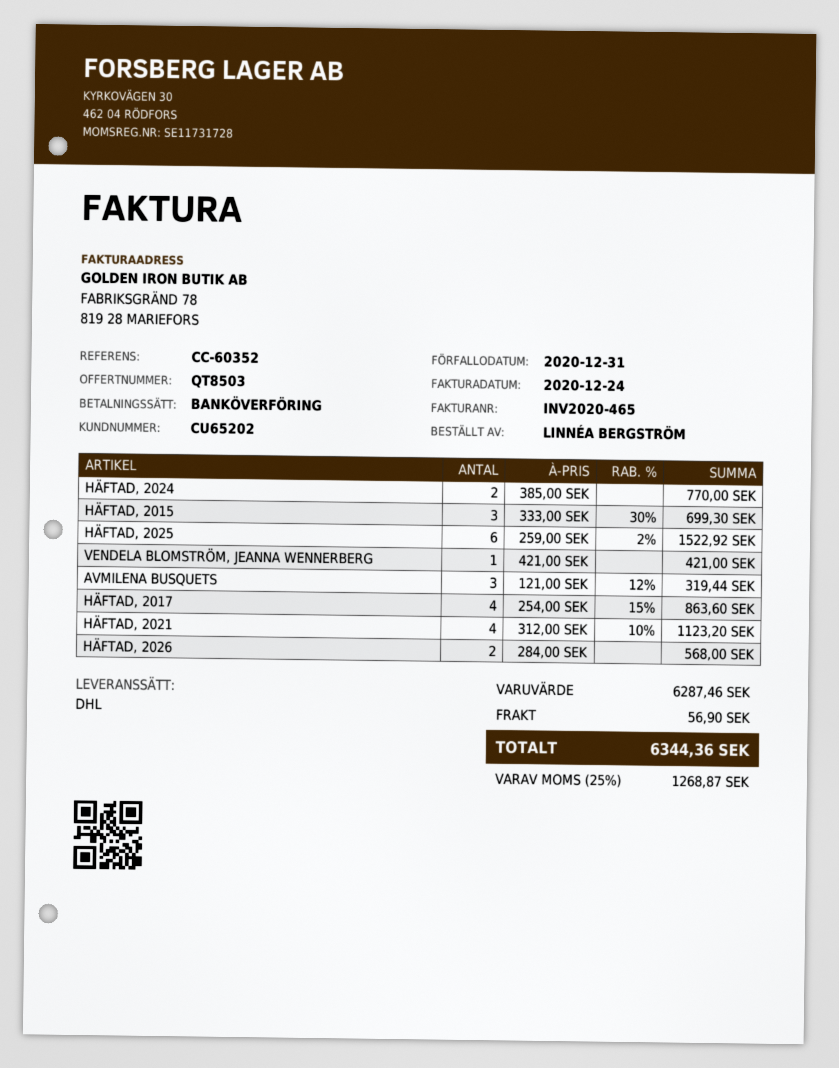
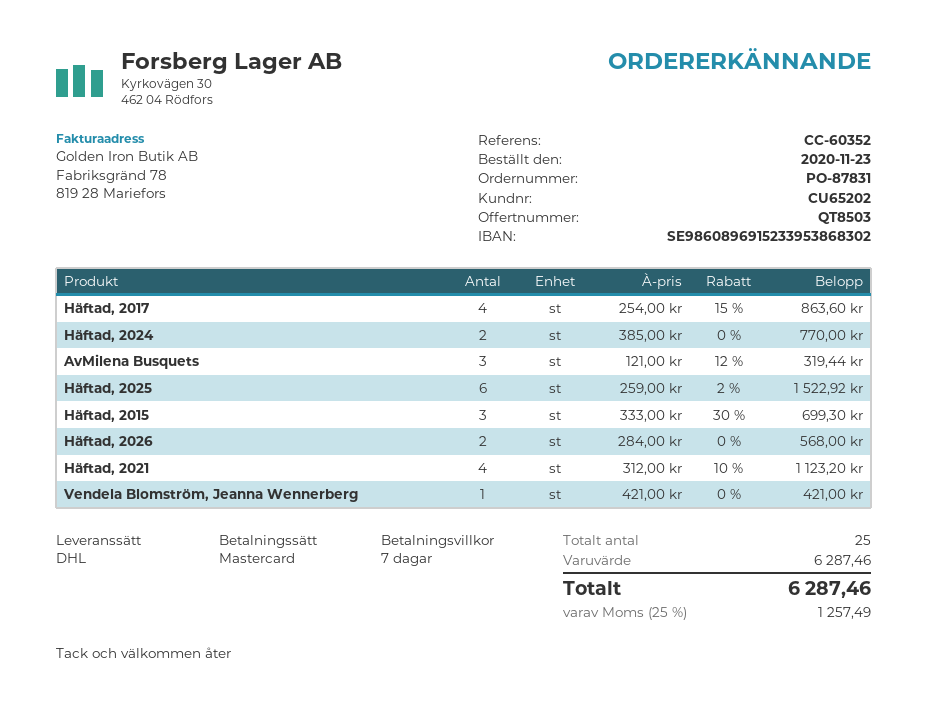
payment method: bank transfer -> Mastercard
shipping: 56.90 -> none
tax: 25% = 1268.87 -> 25% = 1257.49
total: 6344.36 -> 6287.46

